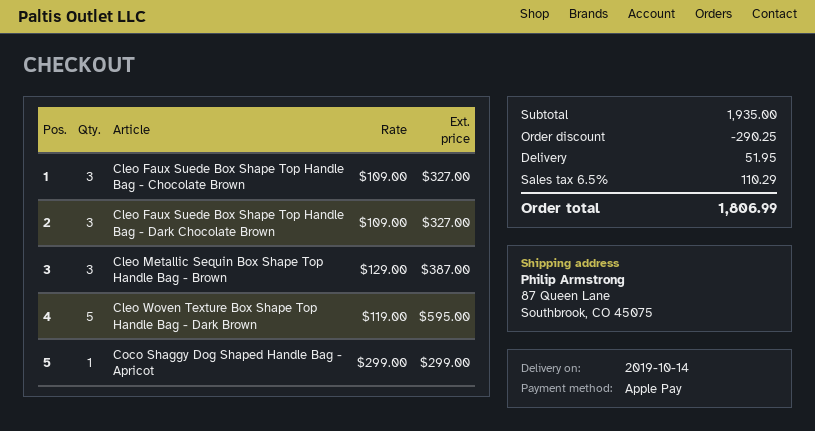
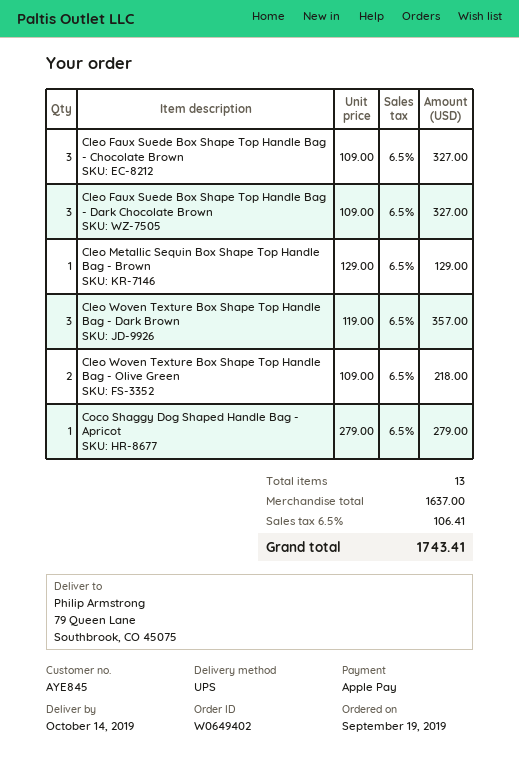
ship to: 87 Queen Lane, Southbrook, CO 45075 -> 79 Queen Lane, Southbrook, CO 45075
Cleo Metallic Sequin Box Shape Top Handle Bag - Brown: 3 x 129.00 = 387.00 -> 1 x 129.00 = 129.00
Cleo Woven Texture Box Shape Top Handle Bag - Dark Brown: 5 x 119.00 = 595.00 -> 3 x 119.00 = 357.00
Coco Shaggy Dog Shaped Handle Bag - Apricot: 1 x 299.00 = 299.00 -> 1 x 279.00 = 279.00
Cleo Woven Texture Box Shape Top Handle Bag - Olive Green: none -> 2 x 109.00 = 218.00
subtotal: 1935.00 -> 1637.00
discount: 290.25 -> none
shipping: 51.95 -> none
tax: 6.5% = 110.29 -> 6.5% = 106.41
total: 1806.99 -> 1743.41

